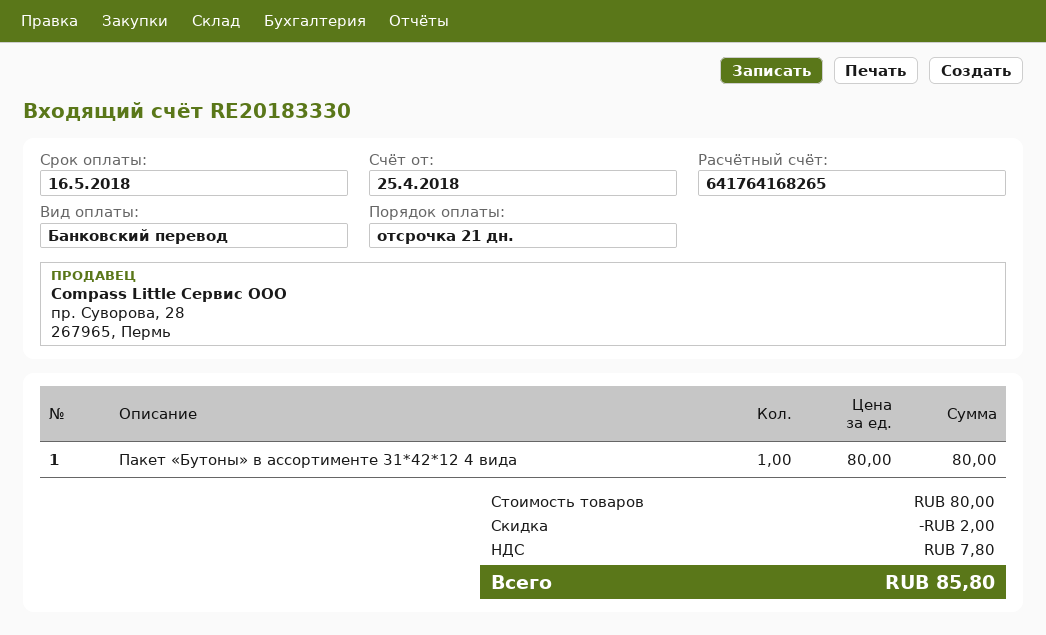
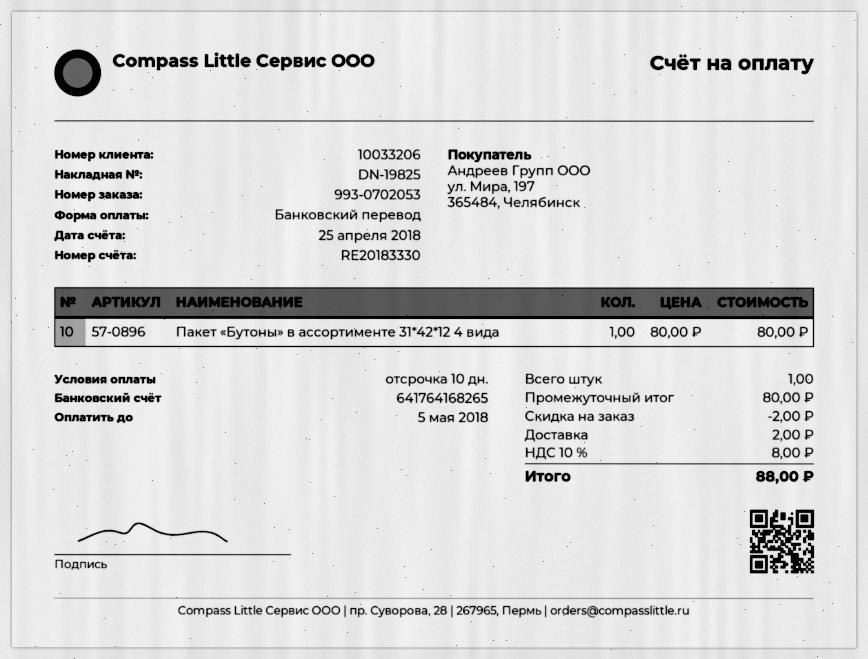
payment terms: 21 days -> 10 days
due date: 2018-05-16 -> 2018-05-05
shipping: none -> 2.00
tax: 7.80 -> 8.00
total: 85.80 -> 88.00

